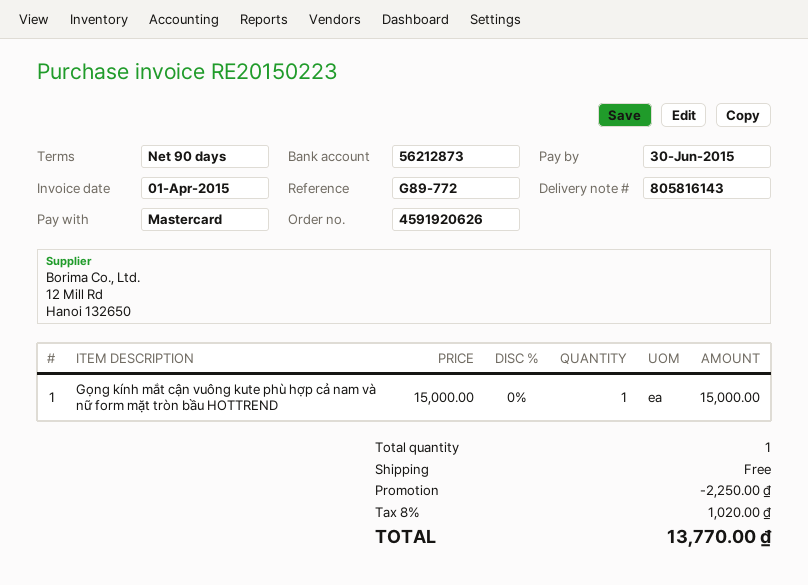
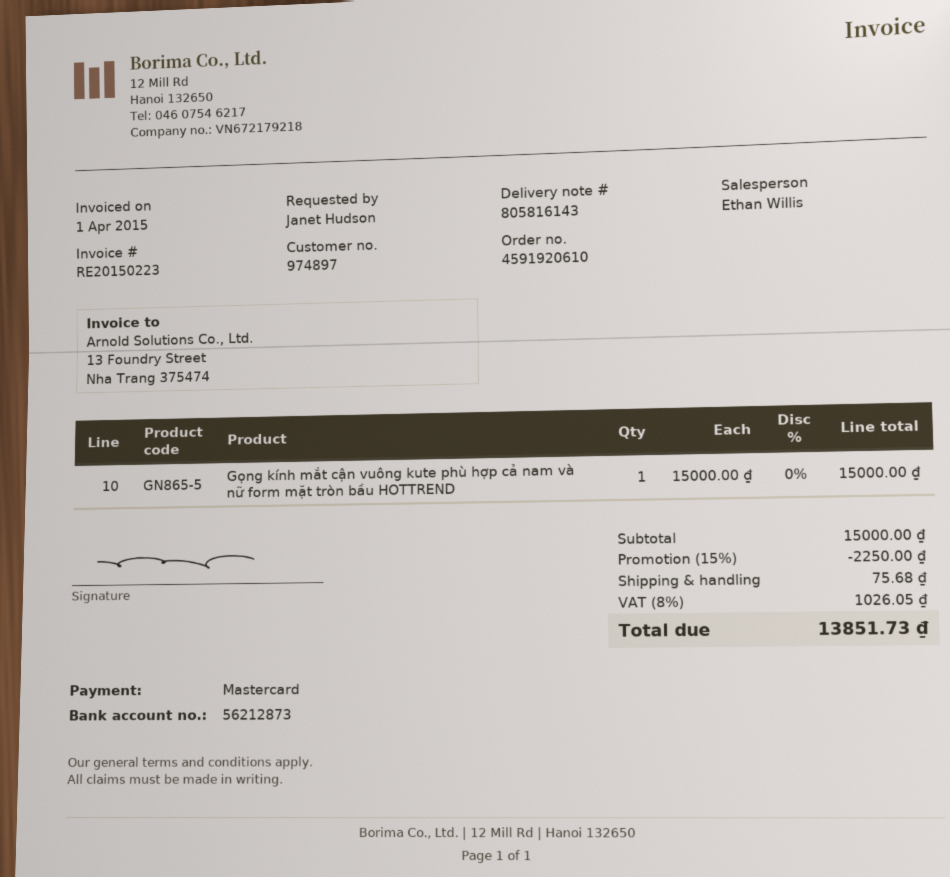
order number: 4591920626 -> 4591920610
shipping: 0.00 -> 75.68
tax: 8% = 1020.00 -> 8% = 1026.05
total: 13770.00 -> 13851.73

